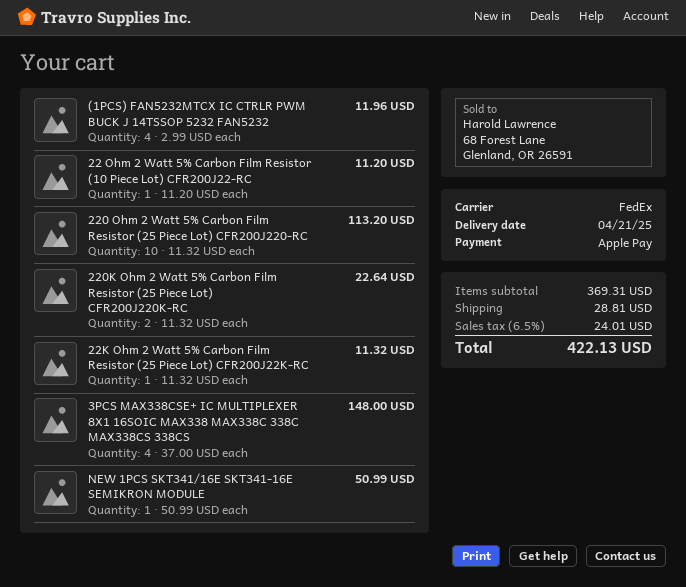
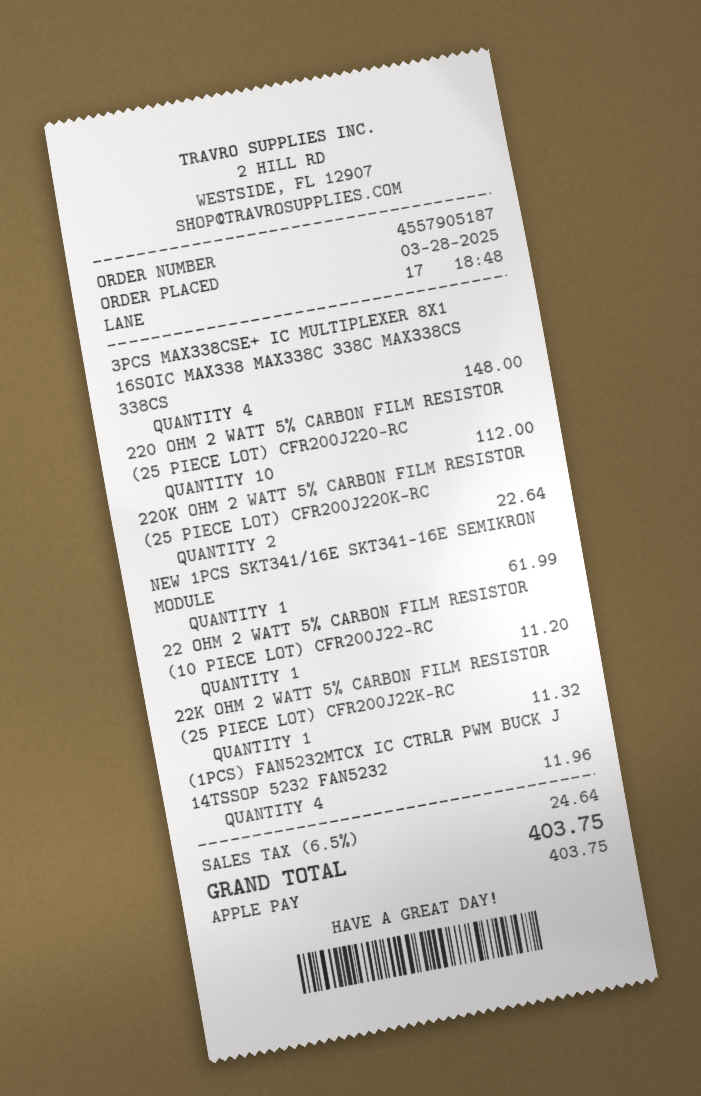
220 Ohm 2 Watt 5% Carbon Film Resistor (25 Piece Lot) CFR200J220-RC: 10 for 113.20 -> 10 for 112.00
NEW 1PCS SKT341/16E SKT341-16E SEMIKRON MODULE: 1 for 50.99 -> 1 for 61.99
shipping: 28.81 -> none
tax: 6.5% = 24.01 -> 6.5% = 24.64
total: 422.13 -> 403.75

